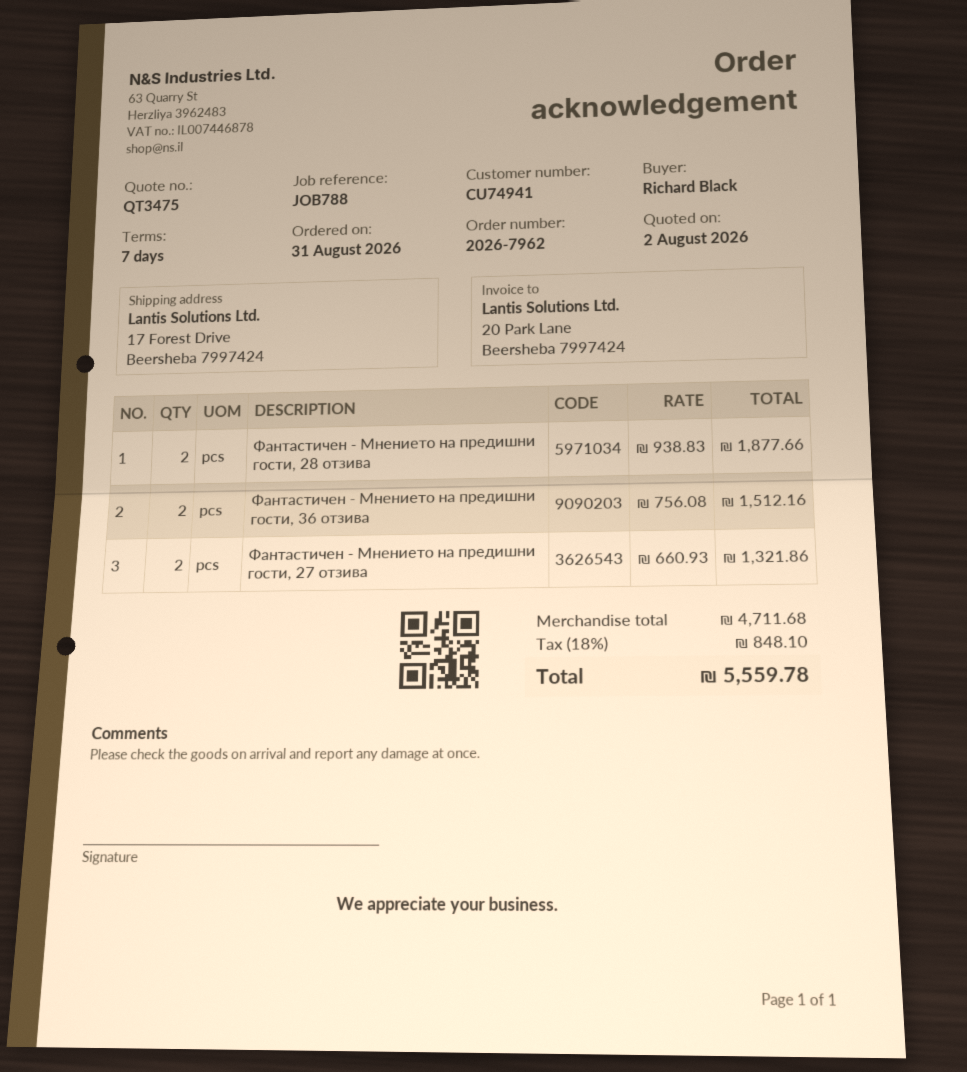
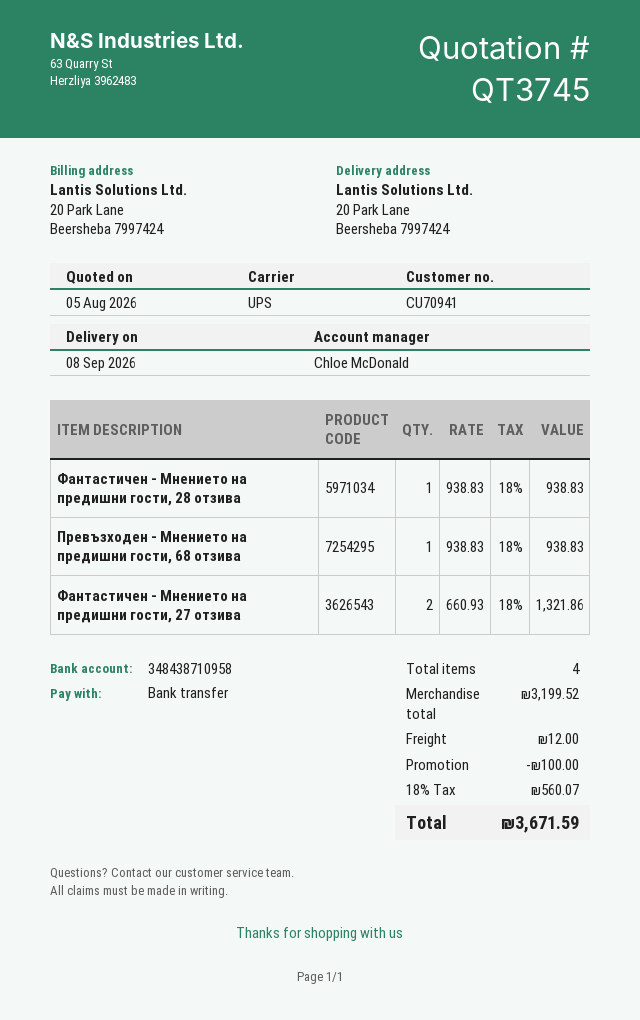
quote number: QT3475 -> QT3745
quote date: 2026-08-02 -> 2026-08-05
customer number: CU74941 -> CU70941
ship to: 17 Forest Drive, Beersheba 7997424 -> 20 Park Lane, Beersheba 7997424
Фантастичен - Мнението на предишни гости, 28 отзива: 2 x 938.83 = 1877.66 -> 1 x 938.83 = 938.83
Фантастичен - Мнението на предишни гости, 36 отзива: 2 x 756.08 = 1512.16 -> none
Превъзходен - Мнението на предишни гости, 68 отзива: none -> 1 x 938.83 = 938.83
subtotal: 4711.68 -> 3199.52
discount: none -> 100.00
shipping: none -> 12.00
tax: 18% = 848.10 -> 18% = 560.07
total: 5559.78 -> 3671.59

